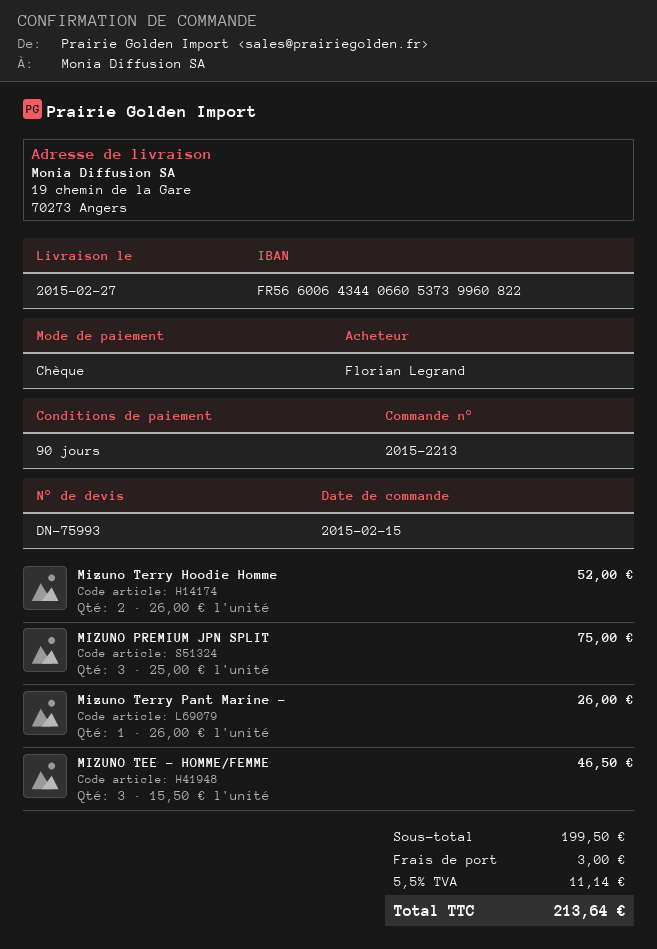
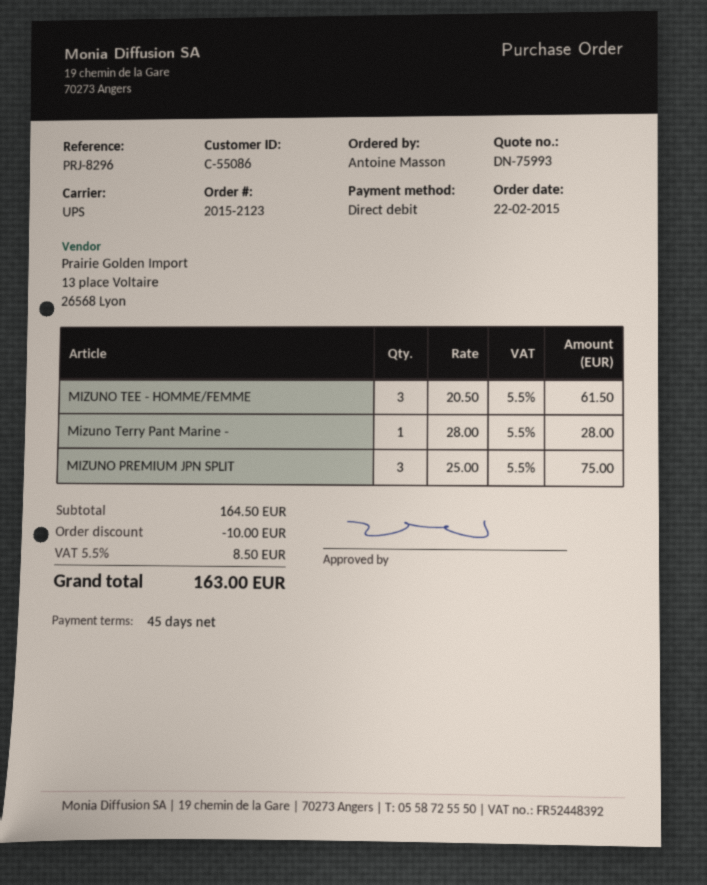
order number: 2015-2213 -> 2015-2123
order date: 2015-02-15 -> 2015-02-22
payment terms: 90 days -> 45 days
ordered by: Florian Legrand -> Antoine Masson
payment method: cheque -> direct debit
Mizuno Terry Hoodie Homme: 2 x 26.00 = 52.00 -> none
Mizuno Terry Pant Marine -: 1 x 26.00 = 26.00 -> 1 x 28.00 = 28.00
MIZUNO TEE - HOMME/FEMME: 3 x 15.50 = 46.50 -> 3 x 20.50 = 61.50
subtotal: 199.50 -> 164.50
discount: none -> 10.00
shipping: 3.00 -> none
tax: 5.5% = 11.14 -> 5.5% = 8.50
total: 213.64 -> 163.00

